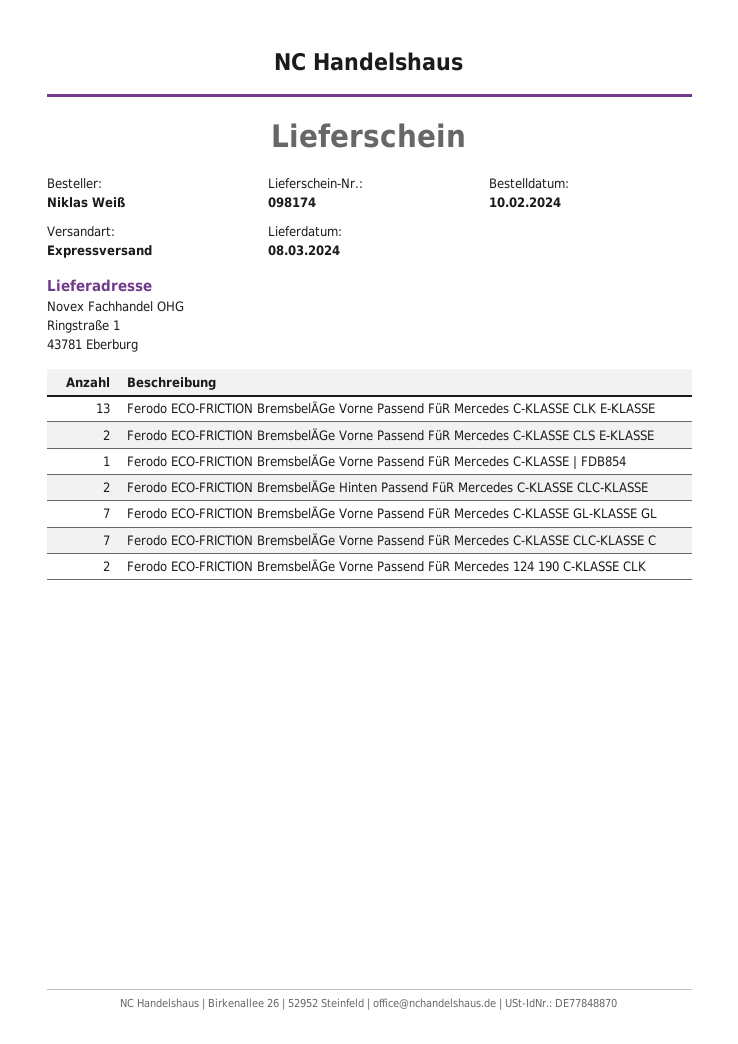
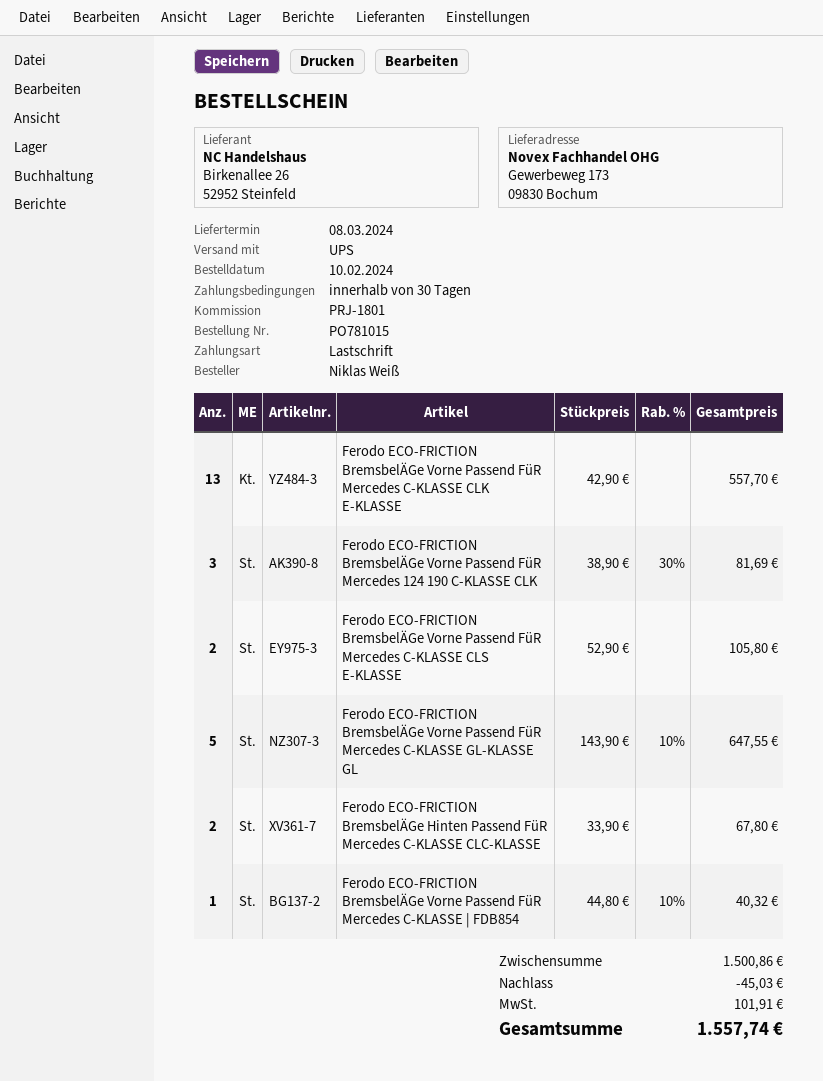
shipping method: express -> UPS
ship to: Ringstraße 1, 43781 Eberburg -> Gewerbeweg 173, 09830 Bochum
Ferodo ECO-FRICTION BremsbelÄGe Vorne Passend FüR Mercedes C-KLASSE GL-KLASSE GL: 7 -> 5
Ferodo ECO-FRICTION BremsbelÄGe Vorne Passend FüR Mercedes C-KLASSE CLC-KLASSE C: 7 -> none
Ferodo ECO-FRICTION BremsbelÄGe Vorne Passend FüR Mercedes 124 190 C-KLASSE CLK: 2 -> 3

